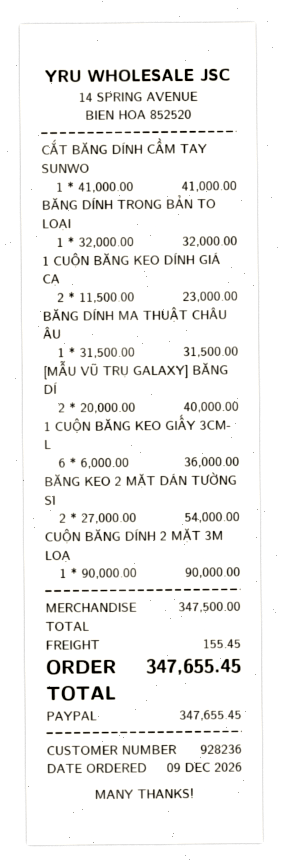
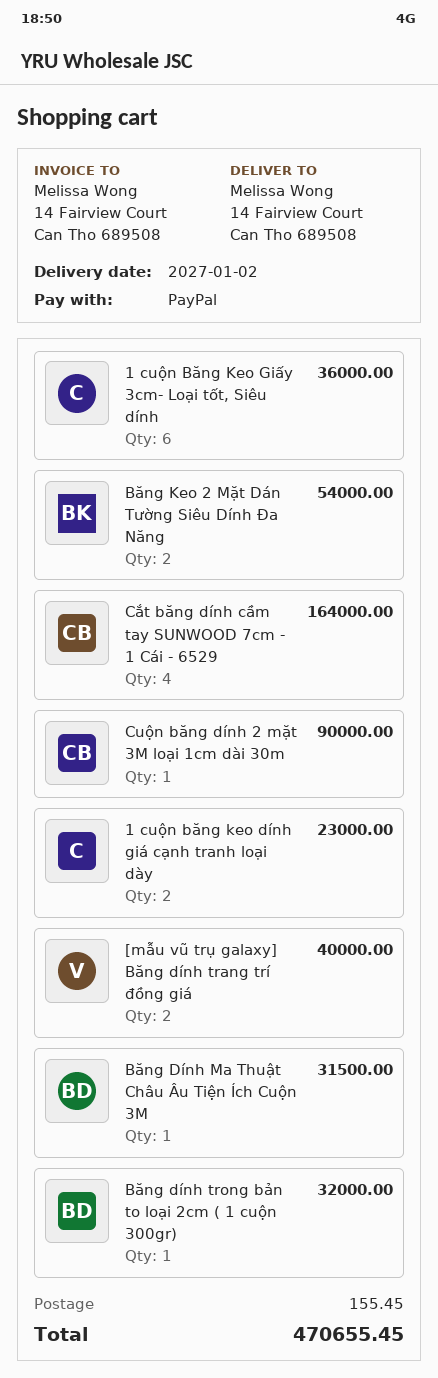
CẮT BĂNG DÍNH CẦM TAY SUNWO: 1 for 41000.00 -> 4 for 164000.00
total: 347655.45 -> 470655.45

